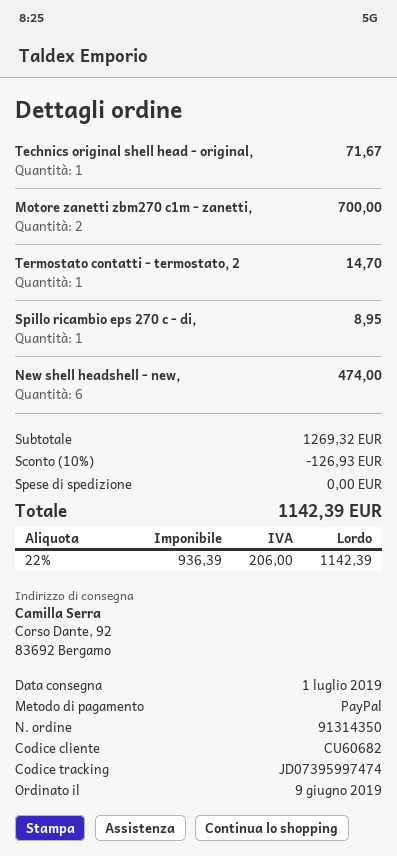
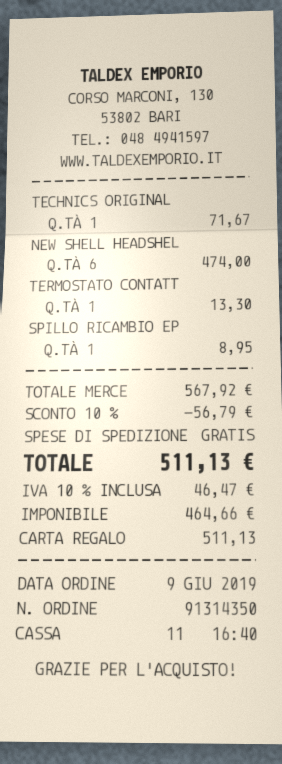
payment method: PayPal -> gift card
Motore zanetti zbm270 c1m - zanetti,: 2 for 700.00 -> none
Termostato contatti - termostato, 2: 1 for 14.70 -> 1 for 13.30
subtotal: 1269.32 -> 567.92
discount: 10% = 126.93 -> 10% = 56.79
net: 936.39 -> 464.66
tax: 22% = 206.00 -> 10% = 46.47
total: 1142.39 -> 511.13

